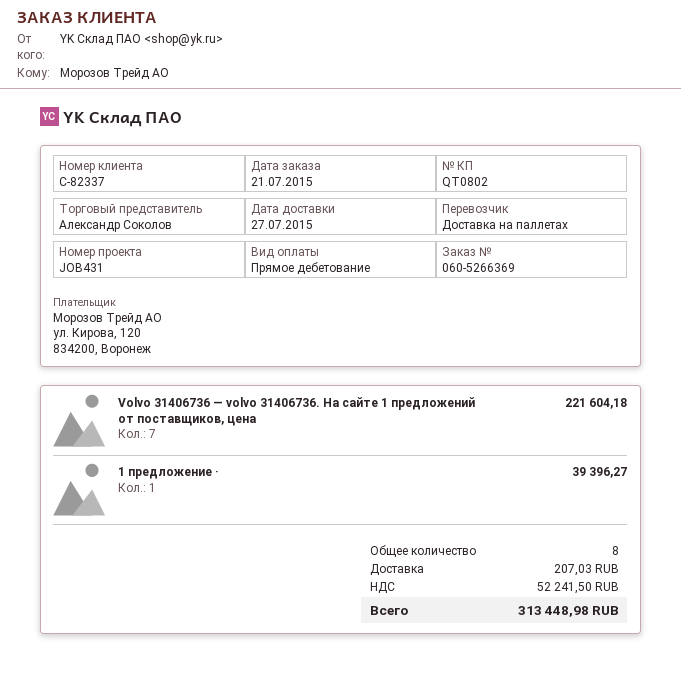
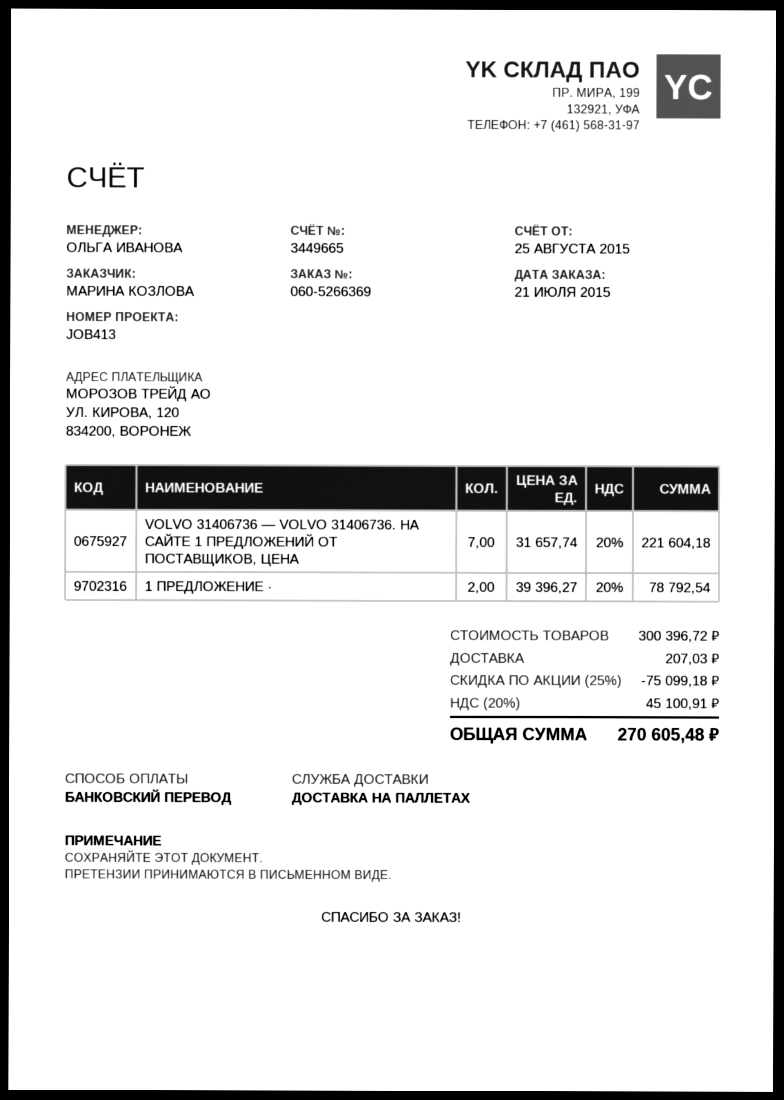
reference: JOB431 -> JOB413
sales rep: Александр Соколов -> ОЛЬГА ИВАНОВА
payment method: direct debit -> bank transfer
1 предложение ·: 1 for 39396.27 -> 2 for 78792.54
discount: none -> 25% = 75099.18
tax: 52241.50 -> 45100.91
total: 313448.98 -> 270605.48

